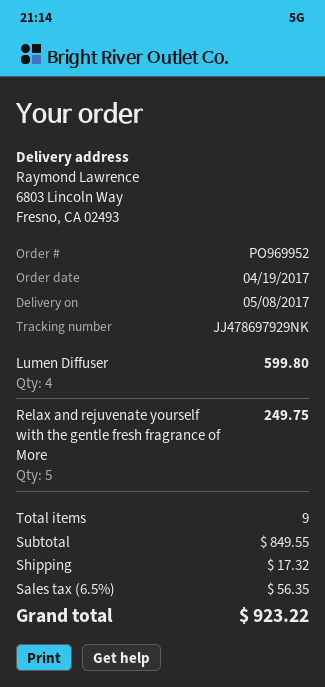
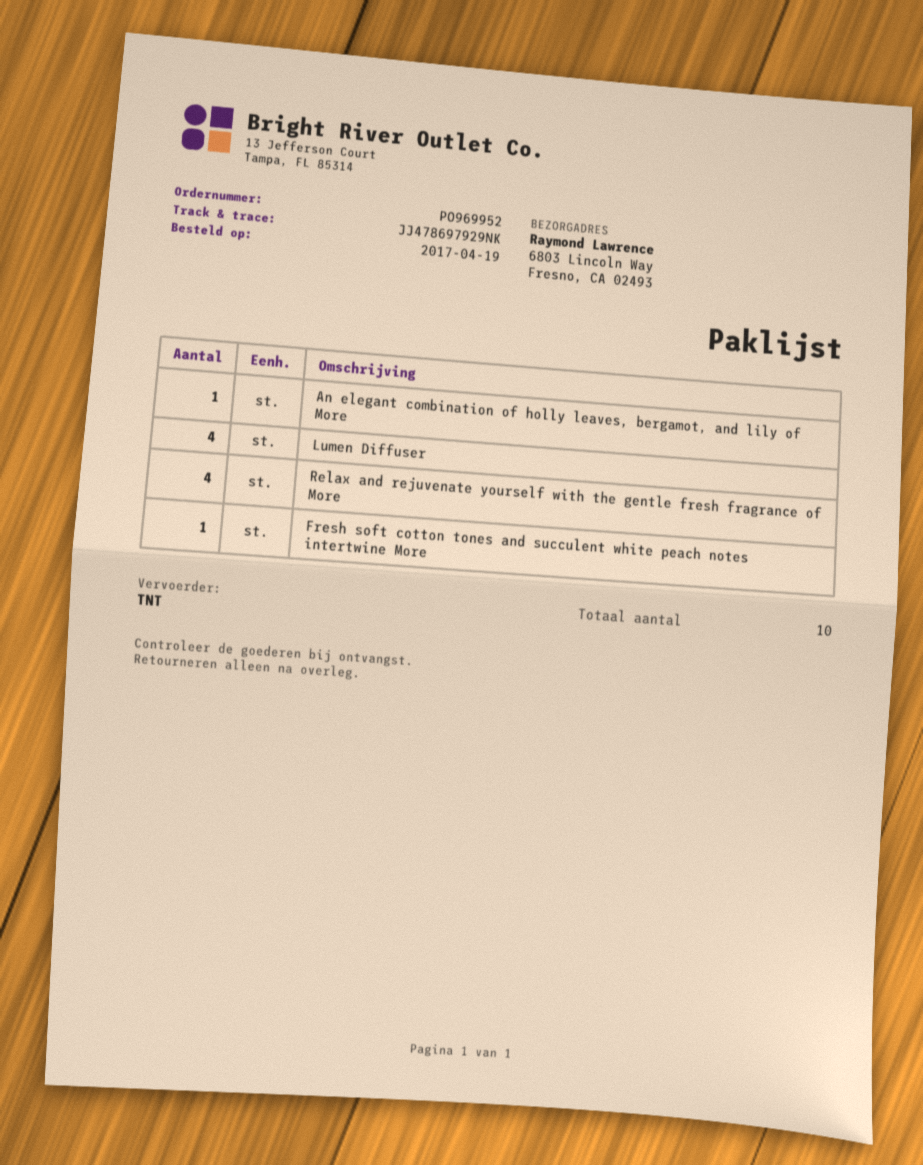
Relax and rejuvenate yourself with the gentle fresh fragrance of More: 5 -> 4
An elegant combination of holly leaves, bergamot, and lily of More: none -> 1
Fresh soft cotton tones and succulent white peach notes intertwine More: none -> 1
total quantity: 9 -> 10

